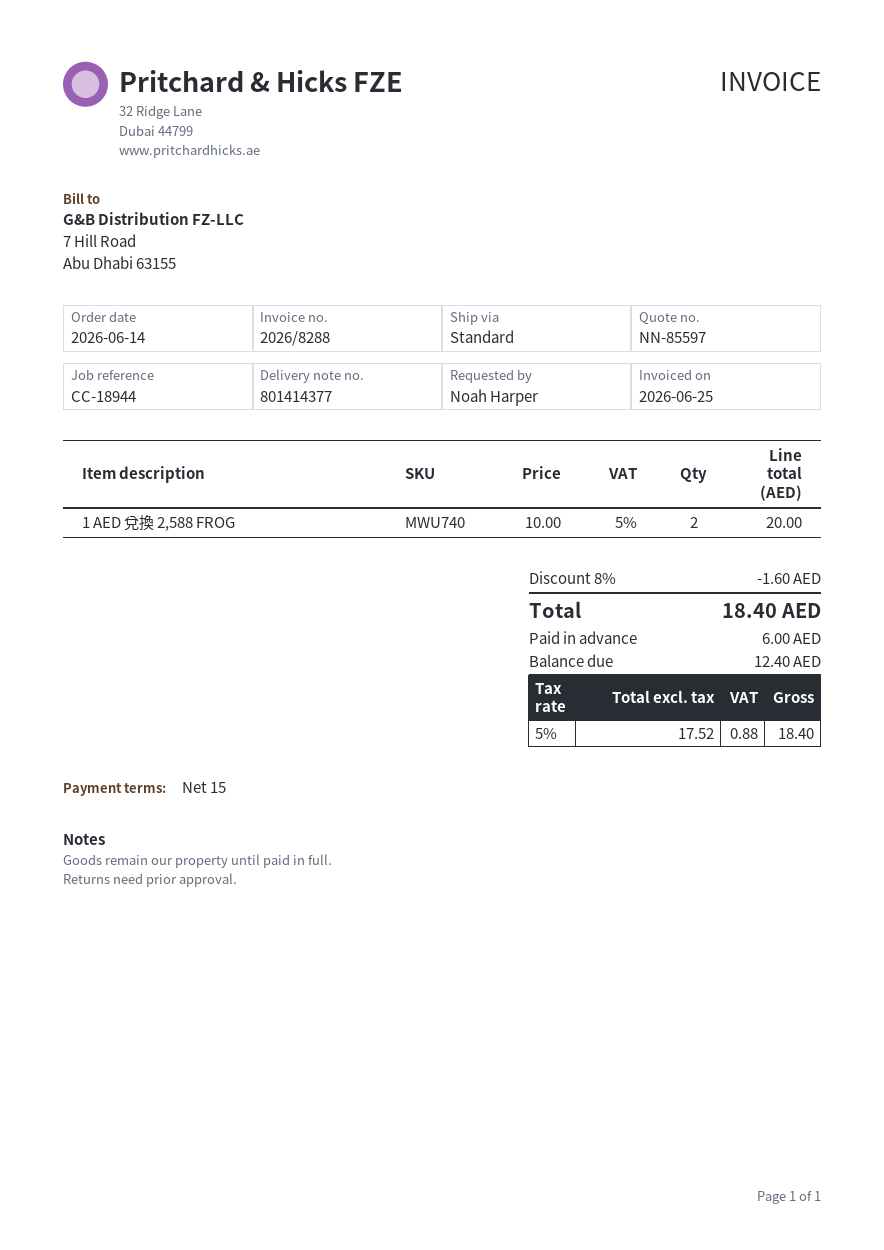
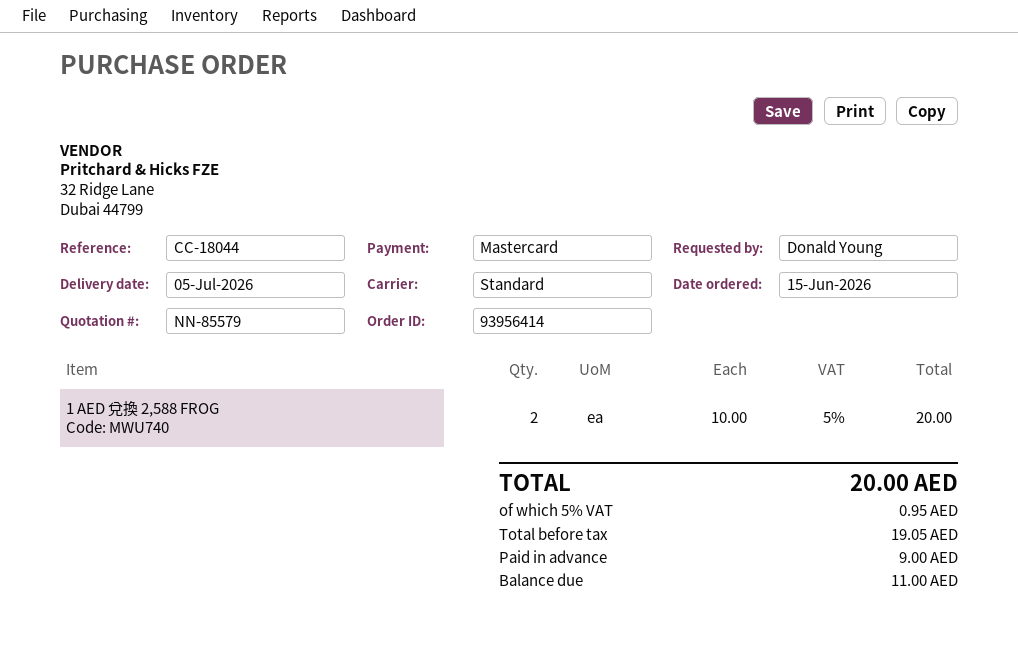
quote number: NN-85597 -> NN-85579
order date: 2026-06-14 -> 2026-06-15
reference: CC-18944 -> CC-18044
ordered by: Noah Harper -> Donald Young
discount: 8% = 1.60 -> none
net: 17.52 -> 19.05
tax: 5% = 0.88 -> 5% = 0.95
total: 18.40 -> 20.00
deposit: 6.00 -> 9.00
balance: 12.40 -> 11.00

